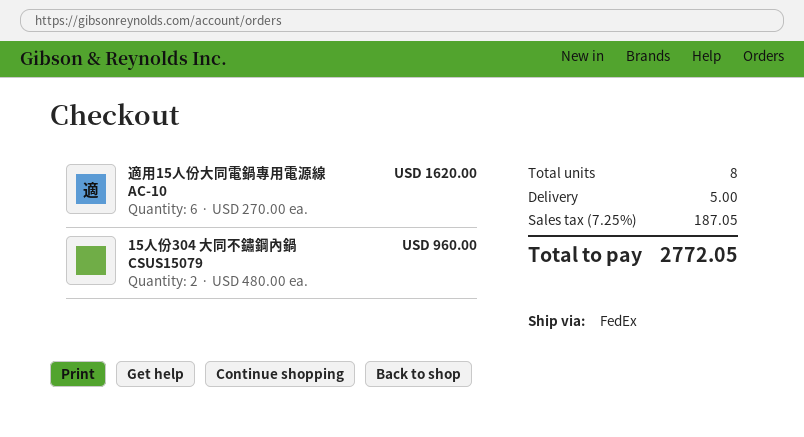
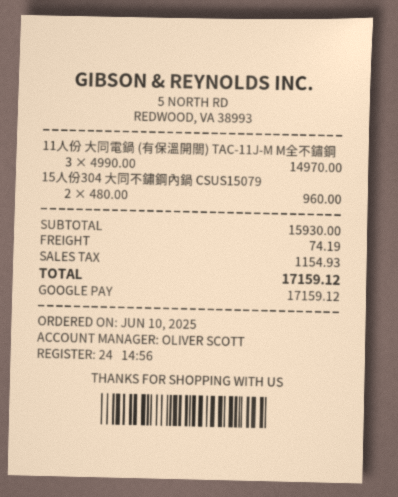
適用15人份大同電鍋專用電源線 AC-10: 6 x 270.00 = 1620.00 -> none
11人份 大同電鍋 (有保溫開關) TAC-11J-M M全不鏽鋼: none -> 3 x 4990.00 = 14970.00
shipping: 5.00 -> 74.19
tax: 187.05 -> 1154.93
total: 2772.05 -> 17159.12

